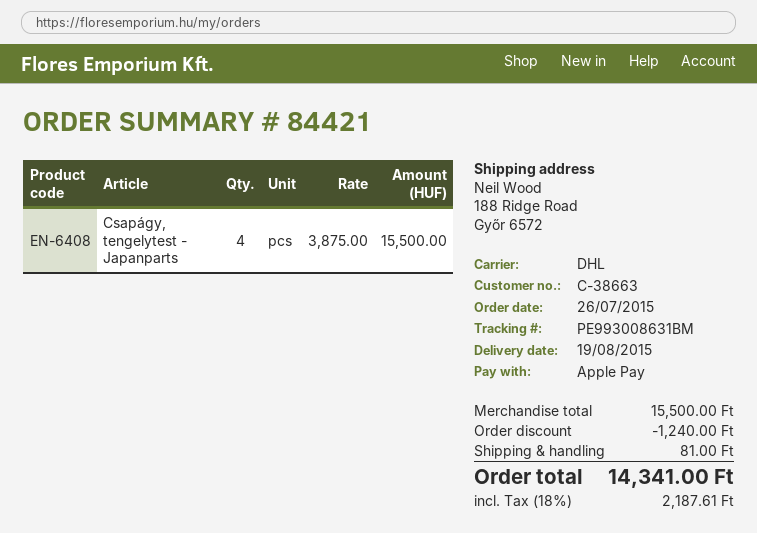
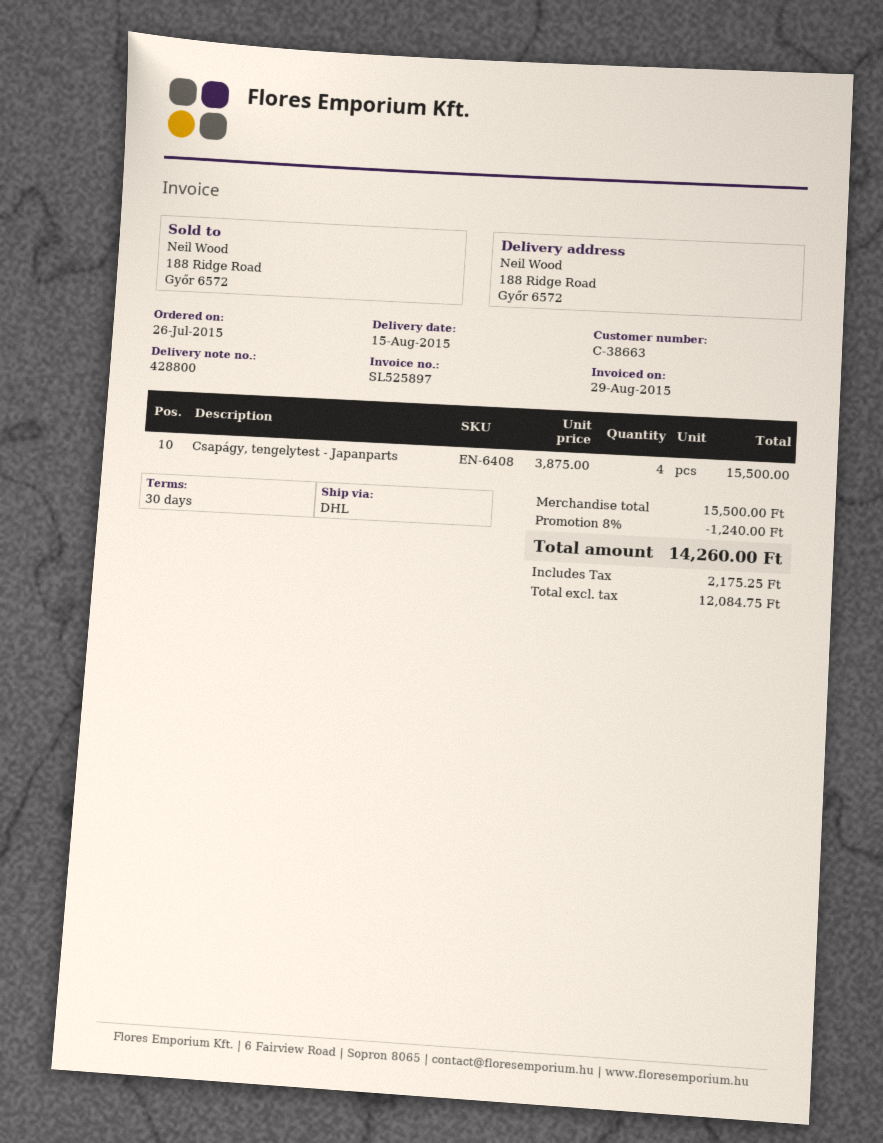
delivery date: 2015-08-19 -> 2015-08-15
shipping: 81.00 -> none
tax: 2187.61 -> 2175.25
total: 14341.00 -> 14260.00

